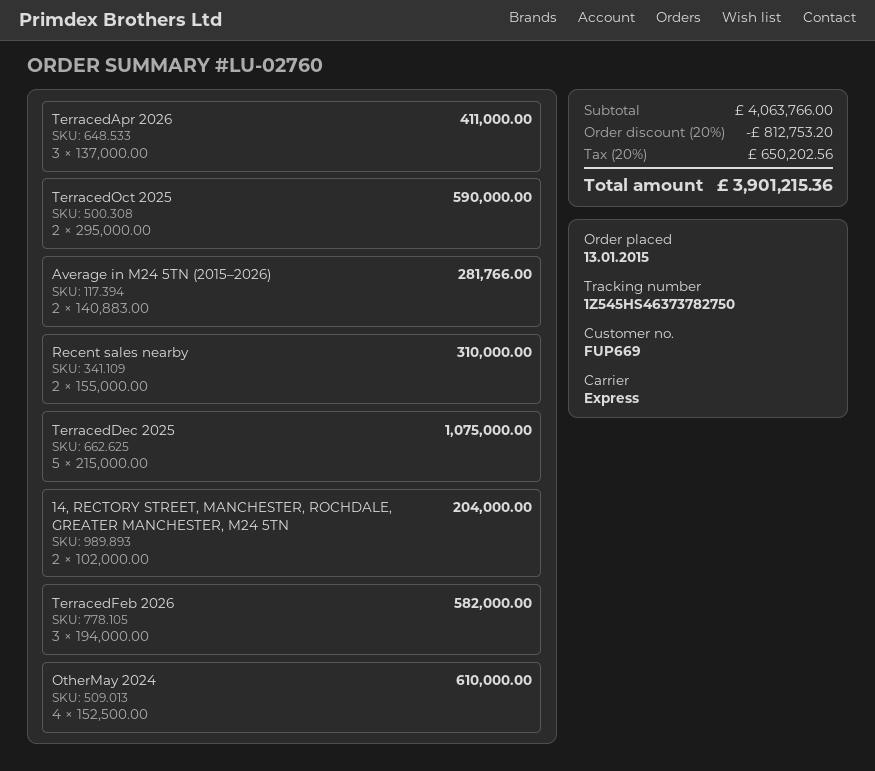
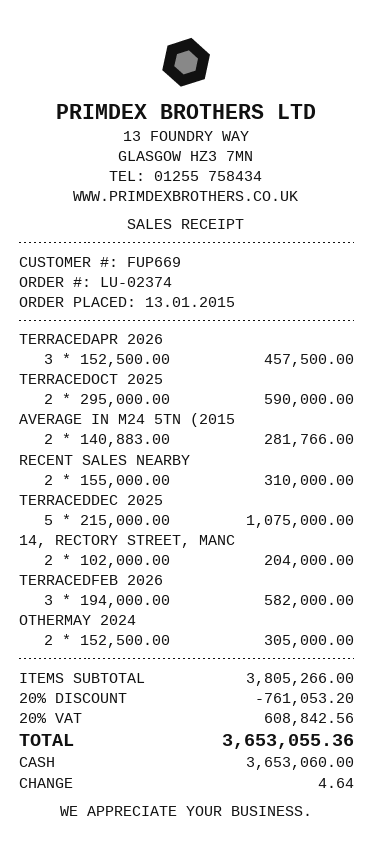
order number: LU-02760 -> LU-02374
TerracedApr 2026: 3 x 137000.00 = 411000.00 -> 3 x 152500.00 = 457500.00
OtherMay 2024: 4 x 152500.00 = 610000.00 -> 2 x 152500.00 = 305000.00
subtotal: 4063766.00 -> 3805266.00
discount: 20% = 812753.20 -> 20% = 761053.20
tax: 20% = 650202.56 -> 20% = 608842.56
total: 3901215.36 -> 3653055.36

